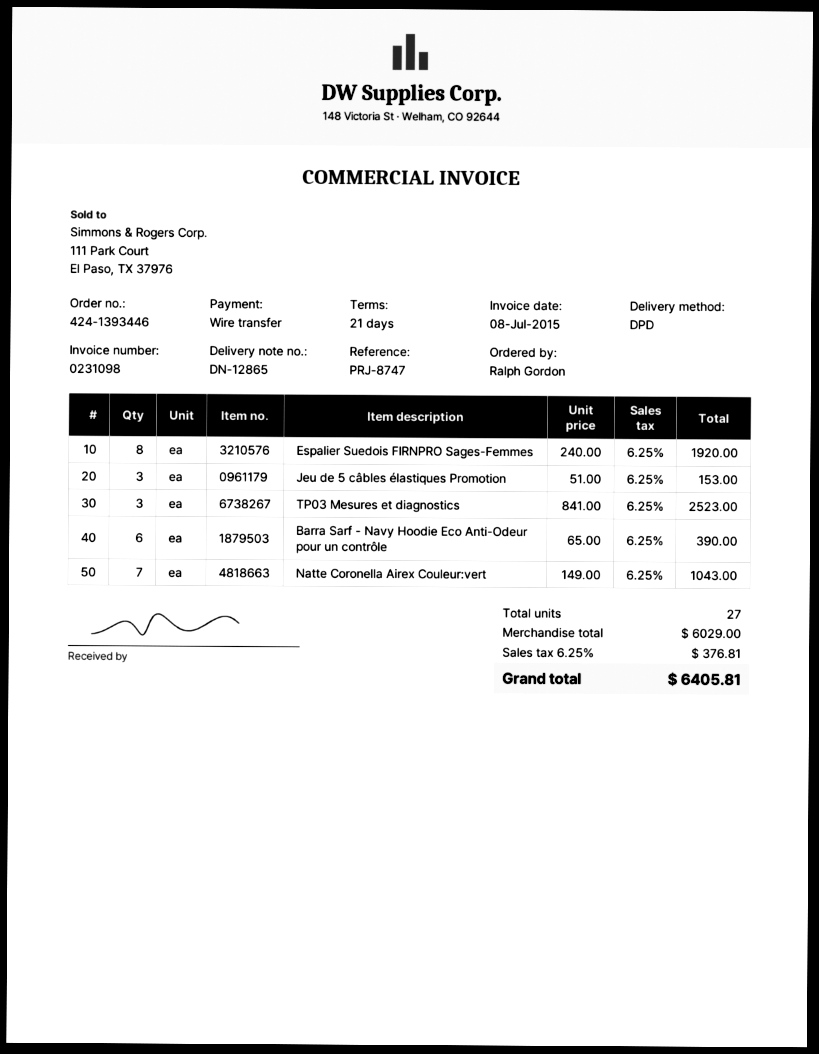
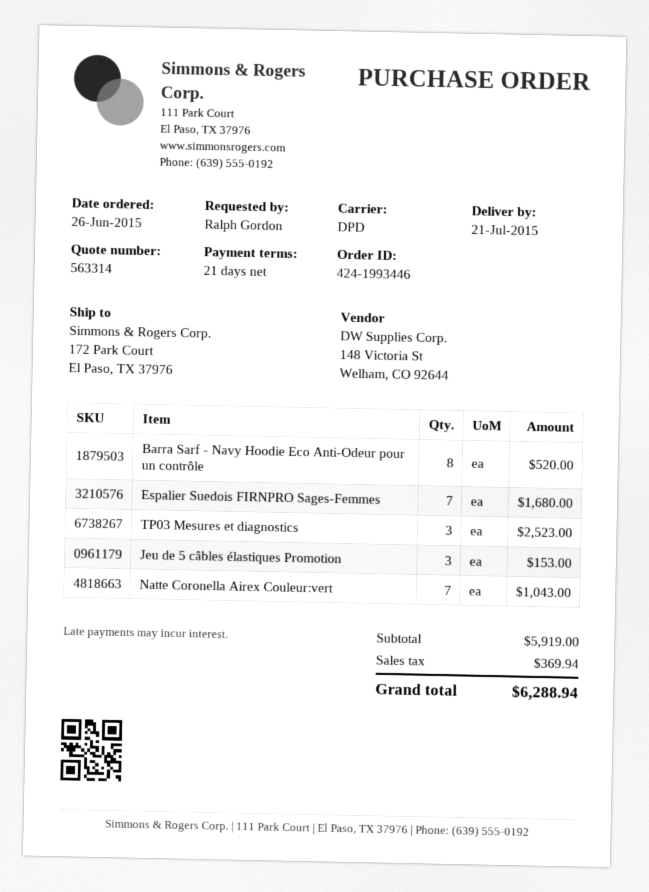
order number: 424-1393446 -> 424-1993446
Espalier Suedois FIRNPRO Sages-Femmes: 8 for 1920.00 -> 7 for 1680.00
Barra Sarf - Navy Hoodie Eco Anti-Odeur pour un contrôle: 6 for 390.00 -> 8 for 520.00
subtotal: 6029.00 -> 5919.00
tax: 376.81 -> 369.94
total: 6405.81 -> 6288.94

